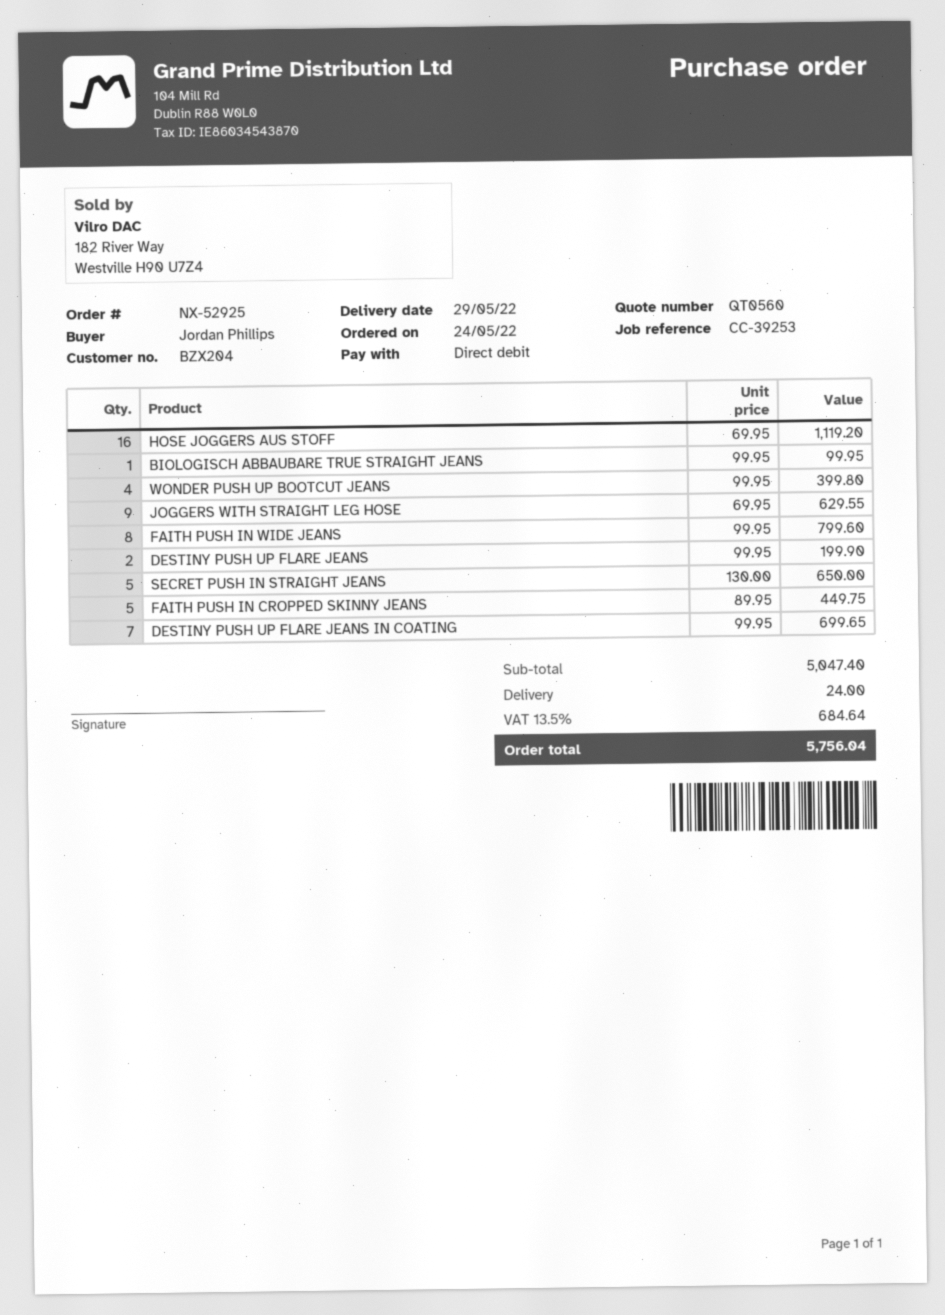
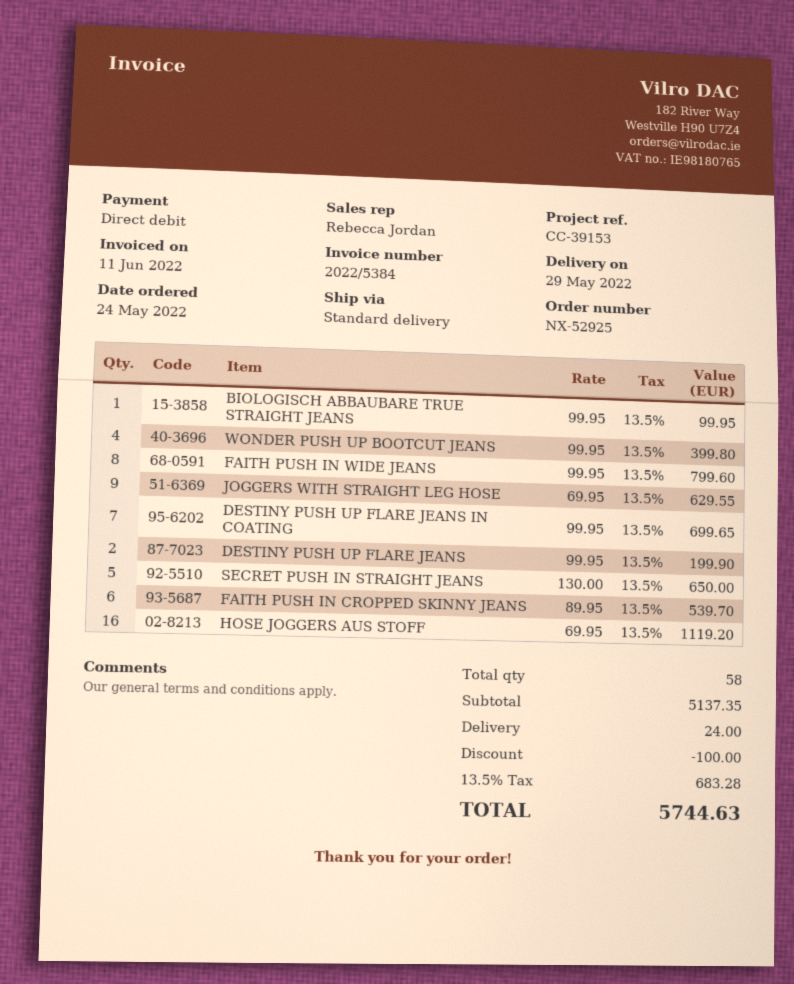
reference: CC-39253 -> CC-39153
FAITH PUSH IN CROPPED SKINNY JEANS: 5 x 89.95 = 449.75 -> 6 x 89.95 = 539.70
subtotal: 5047.40 -> 5137.35
discount: none -> 100.00
tax: 13.5% = 684.64 -> 13.5% = 683.28
total: 5756.04 -> 5744.63

